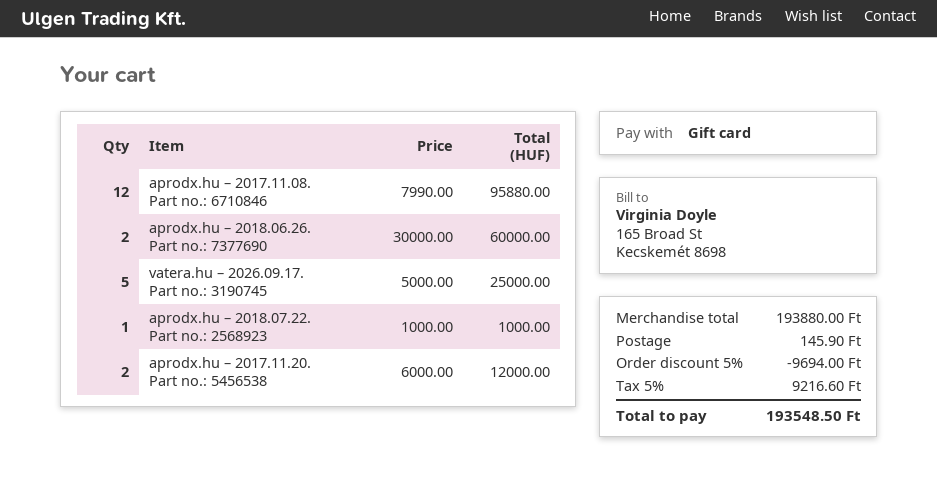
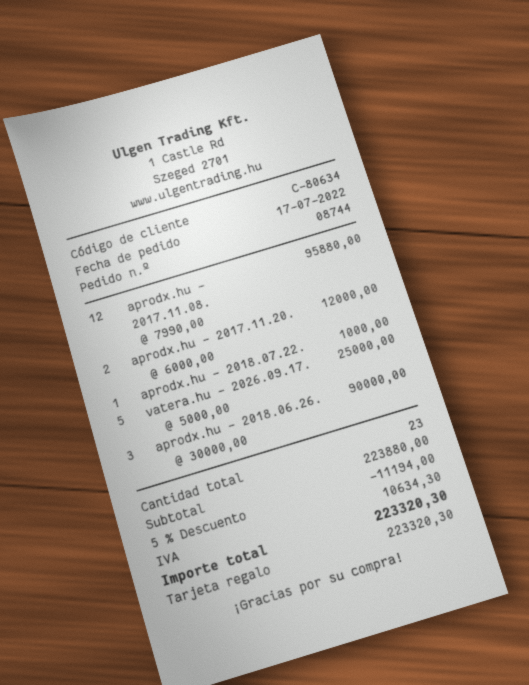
aprodx.hu – 2018.06.26.: 2 x 30000.00 = 60000.00 -> 3 x 30000.00 = 90000.00
subtotal: 193880.00 -> 223880.00
discount: 5% = 9694.00 -> 5% = 11194.00
shipping: 145.90 -> none
tax: 9216.60 -> 10634.30
total: 193548.50 -> 223320.30

